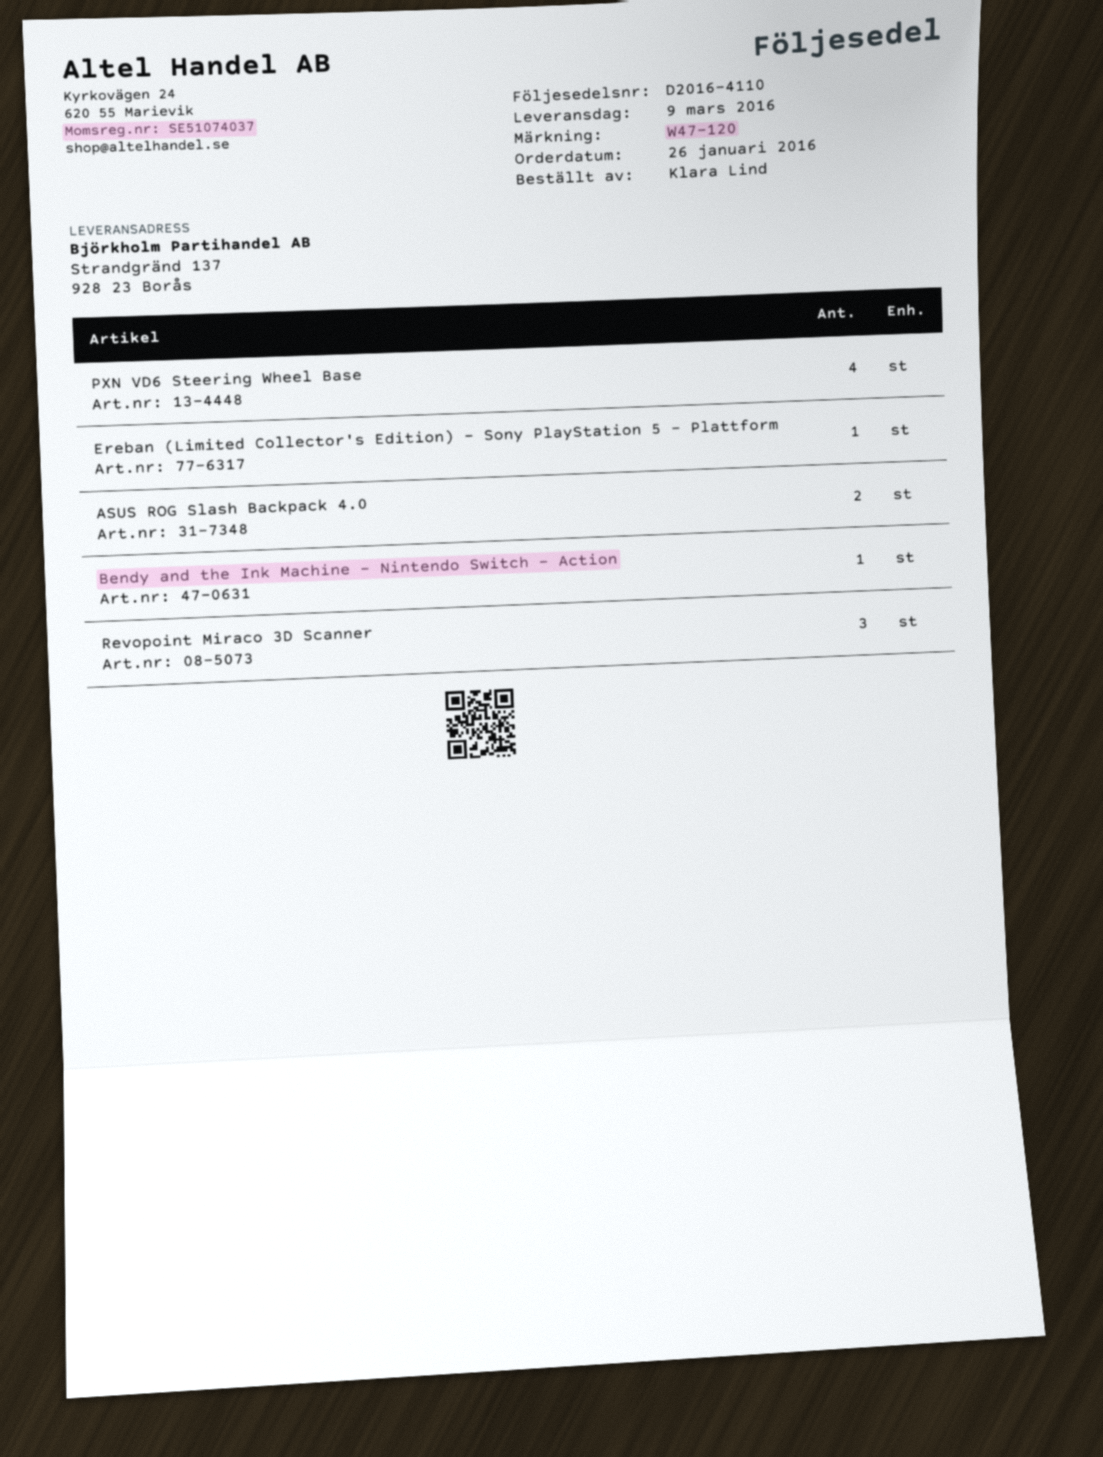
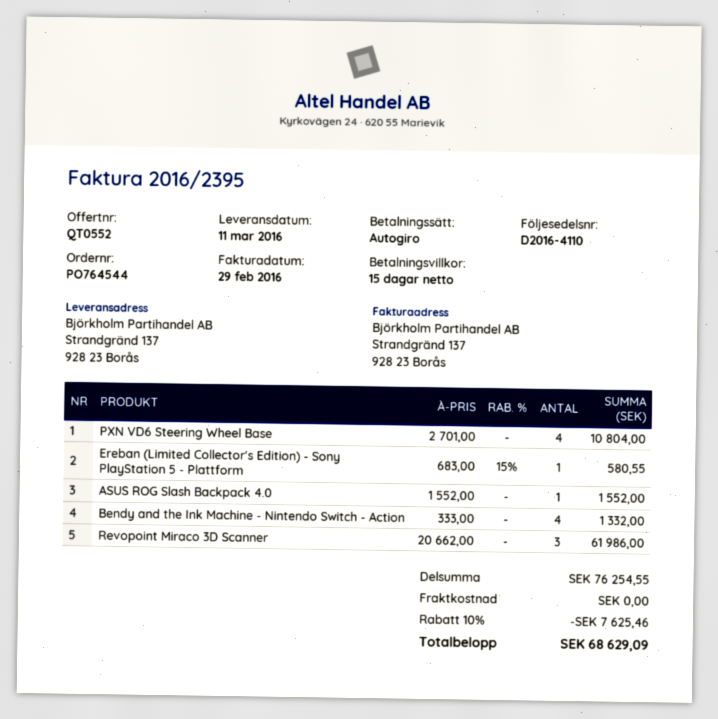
delivery date: 2016-03-09 -> 2016-03-11
ASUS ROG Slash Backpack 4.0: 2 -> 1
Bendy and the Ink Machine - Nintendo Switch - Action: 1 -> 4

